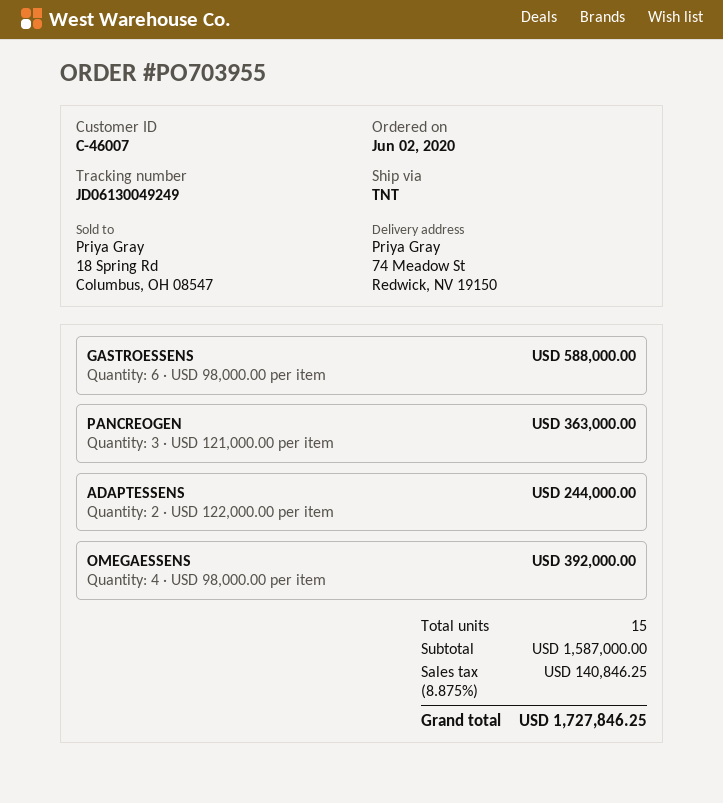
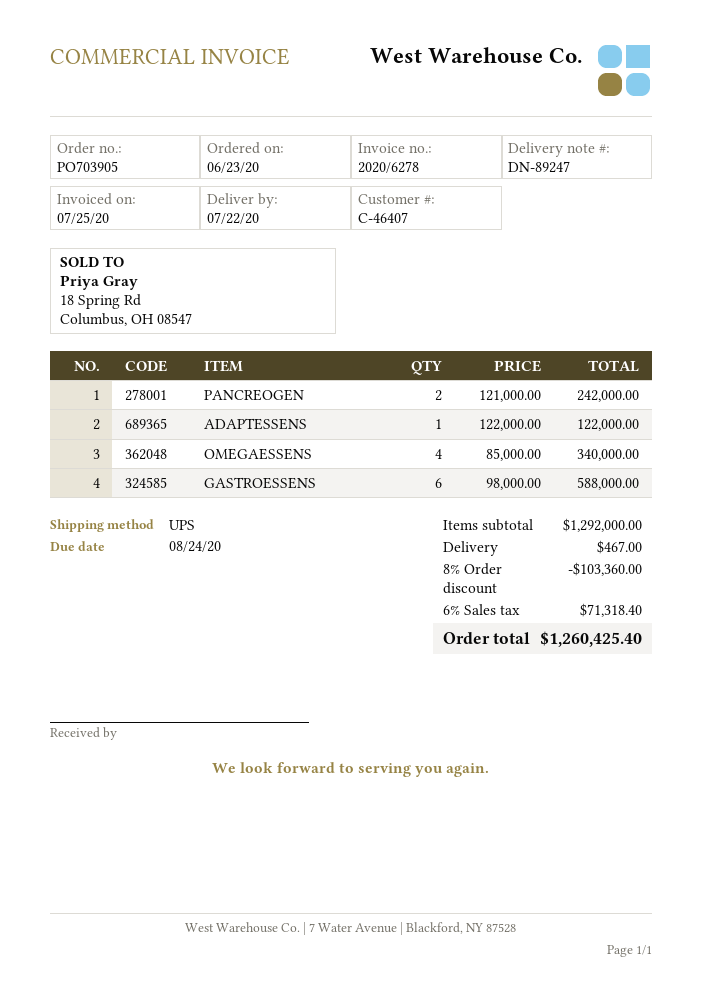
order number: PO703955 -> PO703905
order date: 2020-06-02 -> 2020-06-23
customer number: C-46007 -> C-46407
shipping method: TNT -> UPS
PANCREOGEN: 3 x 121000.00 = 363000.00 -> 2 x 121000.00 = 242000.00
ADAPTESSENS: 2 x 122000.00 = 244000.00 -> 1 x 122000.00 = 122000.00
OMEGAESSENS: 4 x 98000.00 = 392000.00 -> 4 x 85000.00 = 340000.00
subtotal: 1587000.00 -> 1292000.00
discount: none -> 8% = 103360.00
shipping: none -> 467.00
tax: 8.875% = 140846.25 -> 6% = 71318.40
total: 1727846.25 -> 1260425.40

